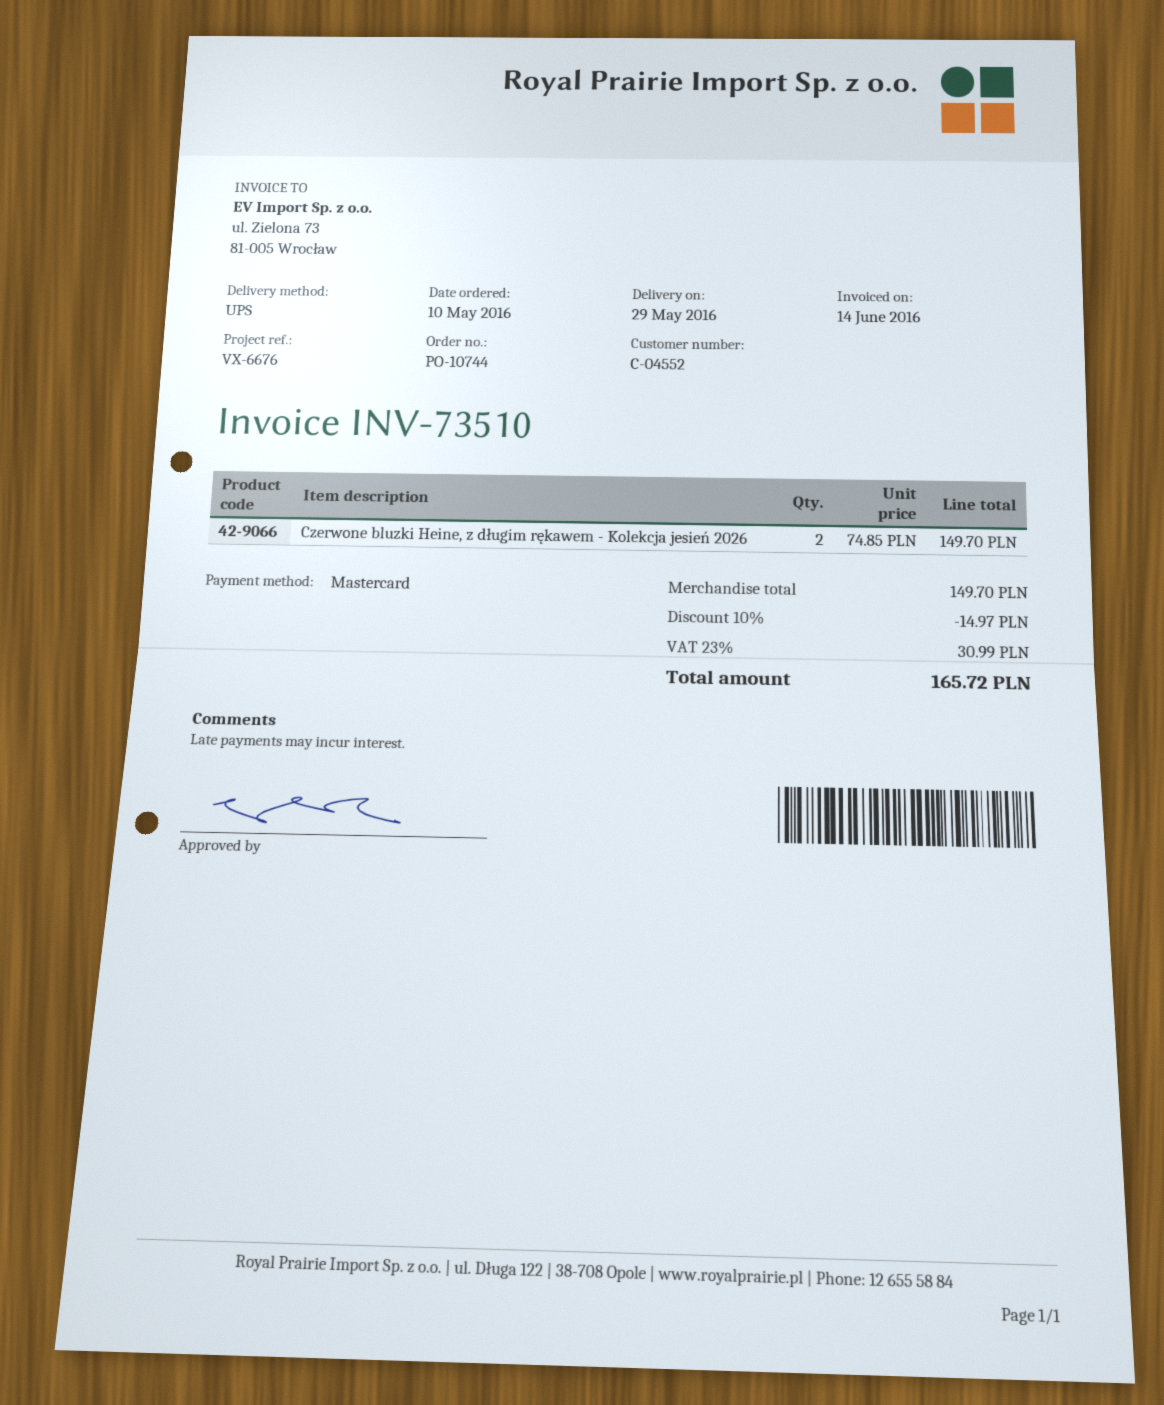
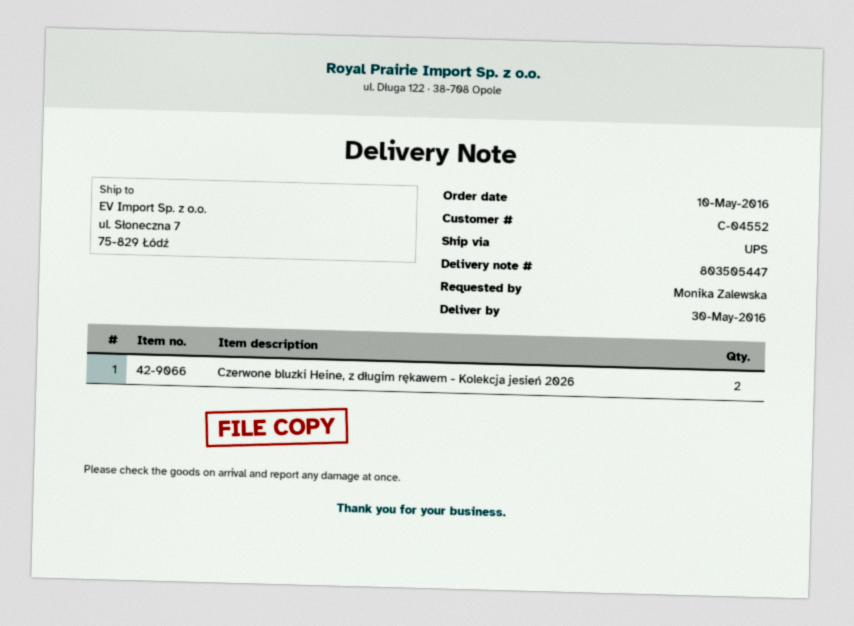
delivery date: 2016-05-29 -> 2016-05-30

